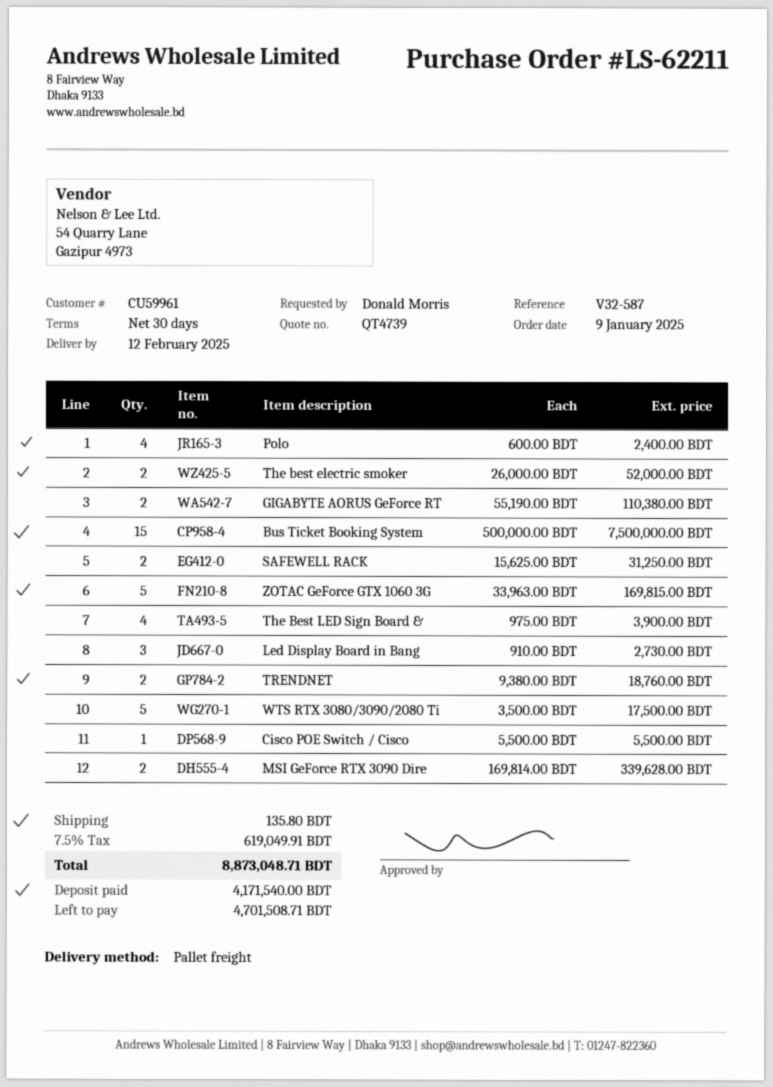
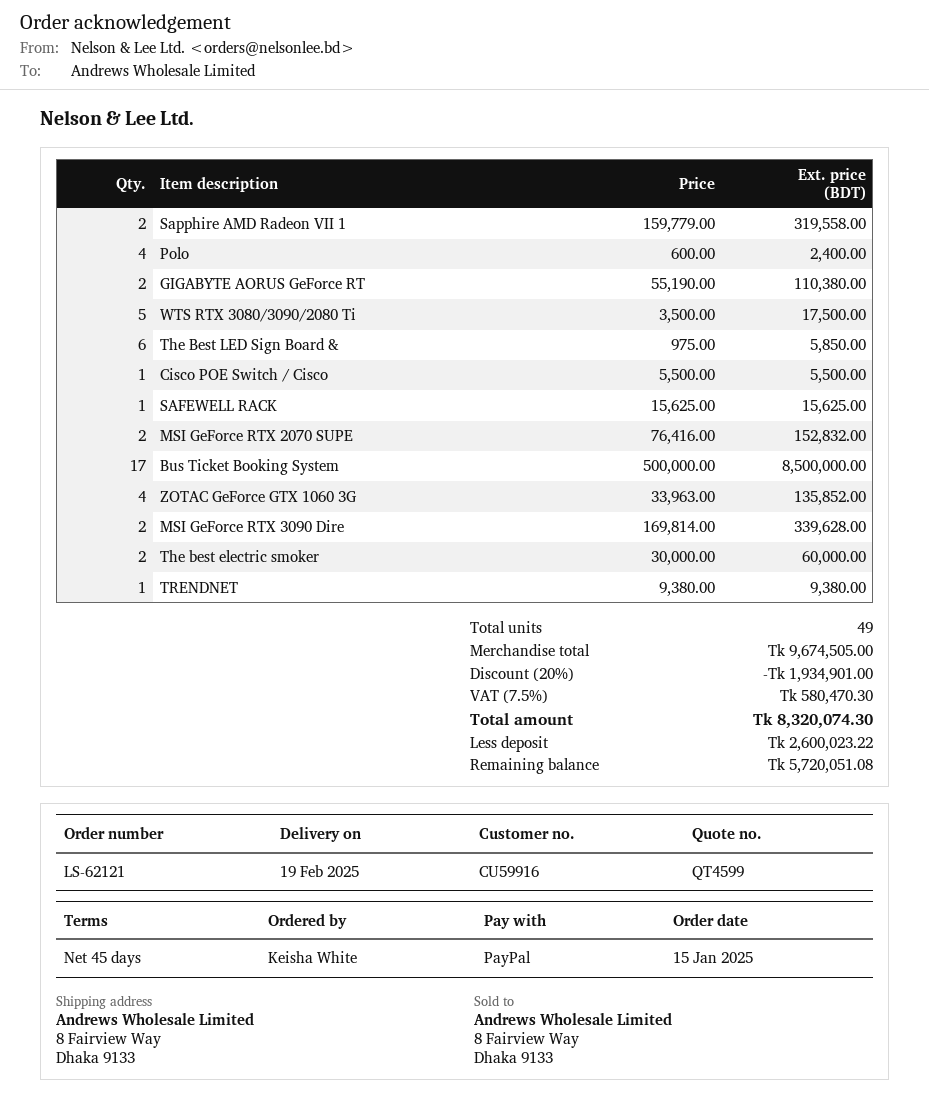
quote number: QT4739 -> QT4599
order number: LS-62211 -> LS-62121
order date: 2025-01-09 -> 2025-01-15
delivery date: 2025-02-12 -> 2025-02-19
payment terms: 30 days -> 45 days
customer number: CU59961 -> CU59916
ordered by: Donald Morris -> Keisha White
The best electric smoker: 2 x 26000.00 = 52000.00 -> 2 x 30000.00 = 60000.00
Bus Ticket Booking System: 15 x 500000.00 = 7500000.00 -> 17 x 500000.00 = 8500000.00
SAFEWELL RACK: 2 x 15625.00 = 31250.00 -> 1 x 15625.00 = 15625.00
ZOTAC GeForce GTX 1060 3G: 5 x 33963.00 = 169815.00 -> 4 x 33963.00 = 135852.00
The Best LED Sign Board &: 4 x 975.00 = 3900.00 -> 6 x 975.00 = 5850.00
Led Display Board in Bang: 3 x 910.00 = 2730.00 -> none
TRENDNET: 2 x 9380.00 = 18760.00 -> 1 x 9380.00 = 9380.00
Sapphire AMD Radeon VII 1: none -> 2 x 159779.00 = 319558.00
MSI GeForce RTX 2070 SUPE: none -> 2 x 76416.00 = 152832.00
discount: none -> 20% = 1934901.00
shipping: 135.80 -> none
tax: 7.5% = 619049.91 -> 7.5% = 580470.30
total: 8873048.71 -> 8320074.30
deposit: 4171540.00 -> 2600023.22
balance: 4701508.71 -> 5720051.08

